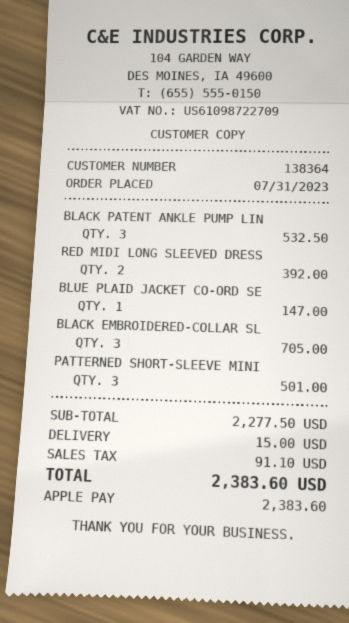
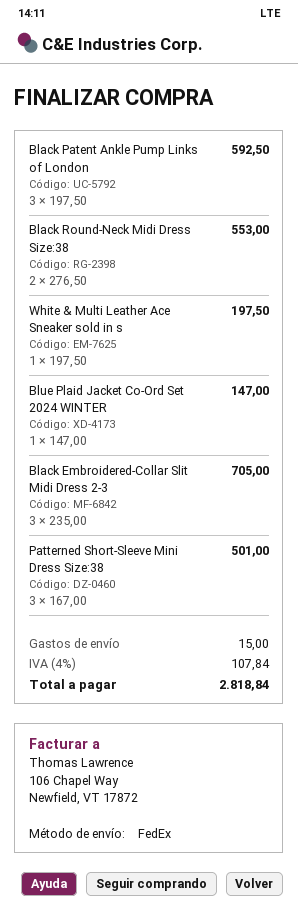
BLACK PATENT ANKLE PUMP LIN: 3 for 532.50 -> 3 for 592.50
RED MIDI LONG SLEEVED DRESS: 2 for 392.00 -> none
Black Round-Neck Midi Dress Size:38: none -> 2 for 553.00
White & Multi Leather Ace Sneaker sold in s: none -> 1 for 197.50
tax: 91.10 -> 107.84
total: 2383.60 -> 2818.84

